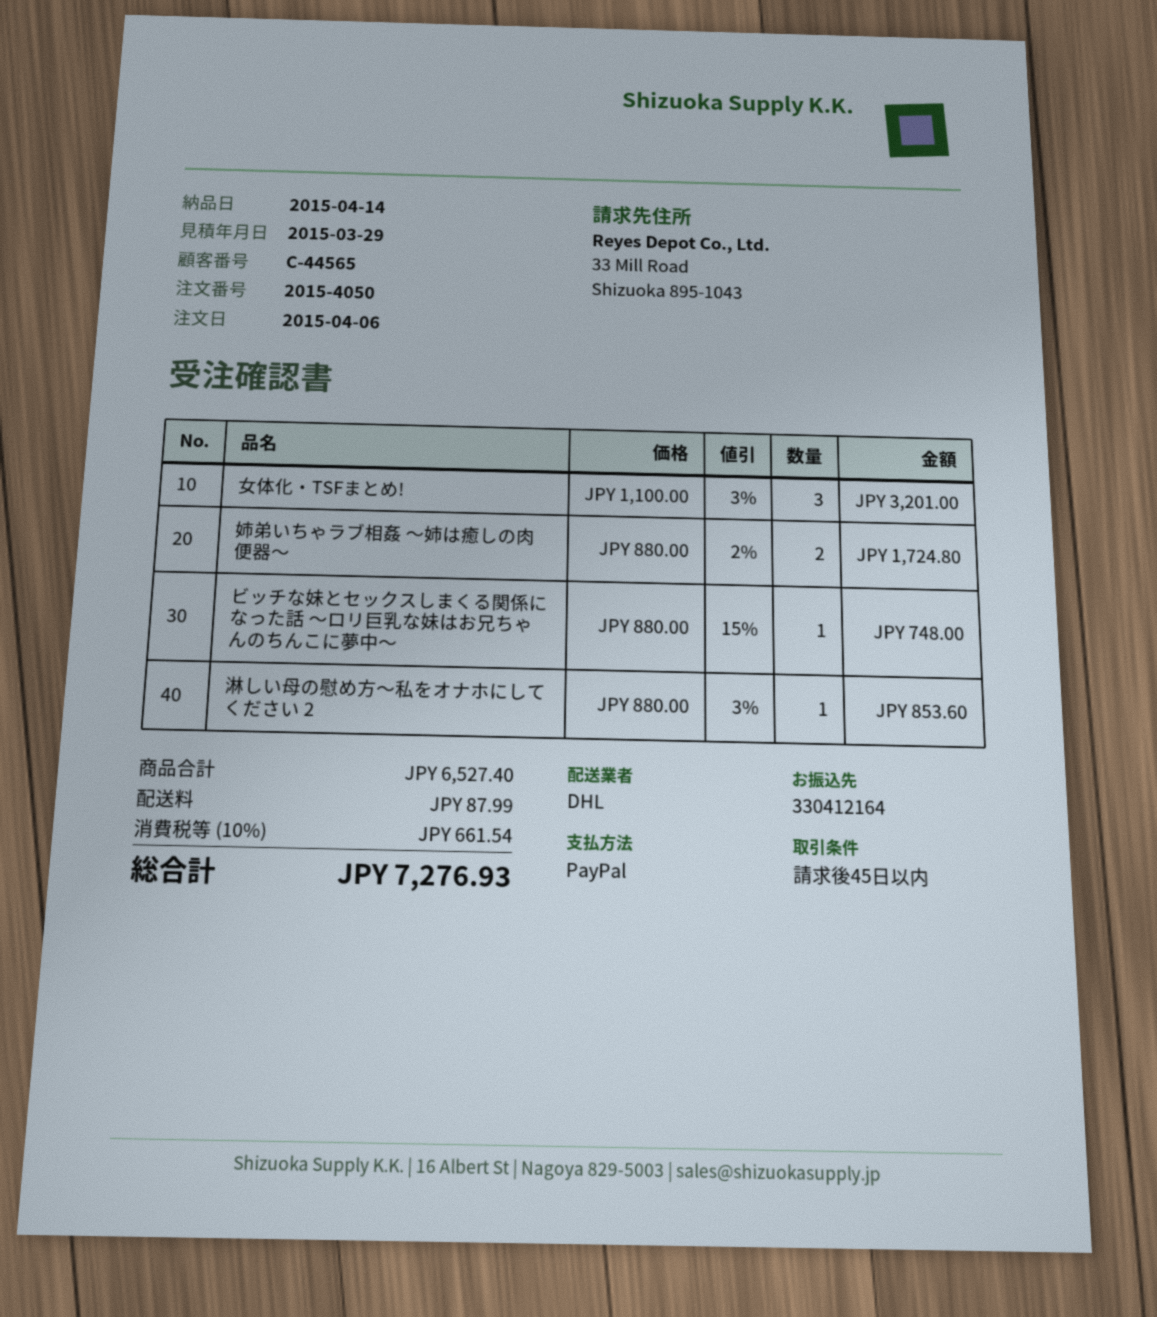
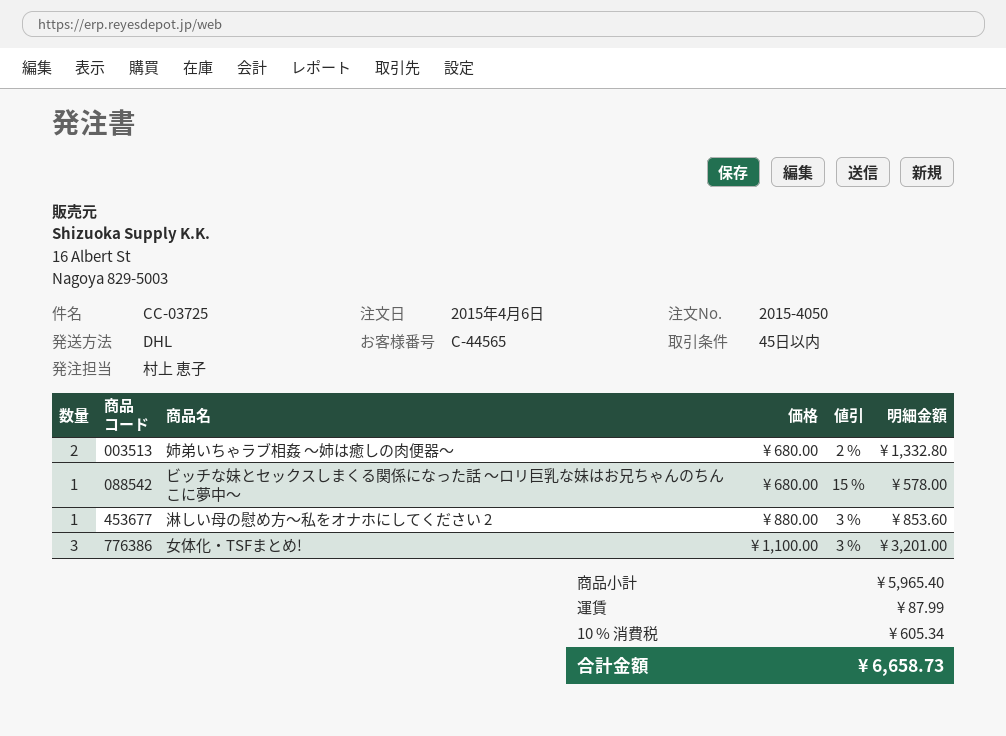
姉弟いちゃラブ相姦 〜姉は癒しの肉便器〜: 2 x 880.00 - 2% = 1724.80 -> 2 x 680.00 - 2% = 1332.80
ビッチな妹とセックスしまくる関係になった話 〜ロリ巨乳な妹はお兄ちゃんのちんこに夢中〜: 1 x 880.00 - 15% = 748.00 -> 1 x 680.00 - 15% = 578.00
subtotal: 6527.40 -> 5965.40
tax: 10% = 661.54 -> 10% = 605.34
total: 7276.93 -> 6658.73

